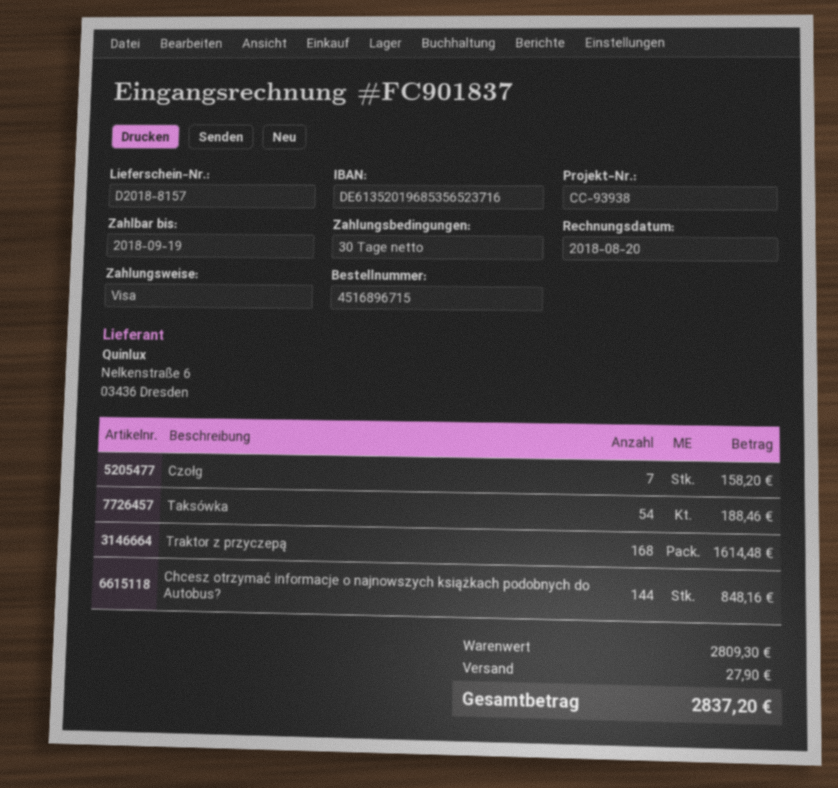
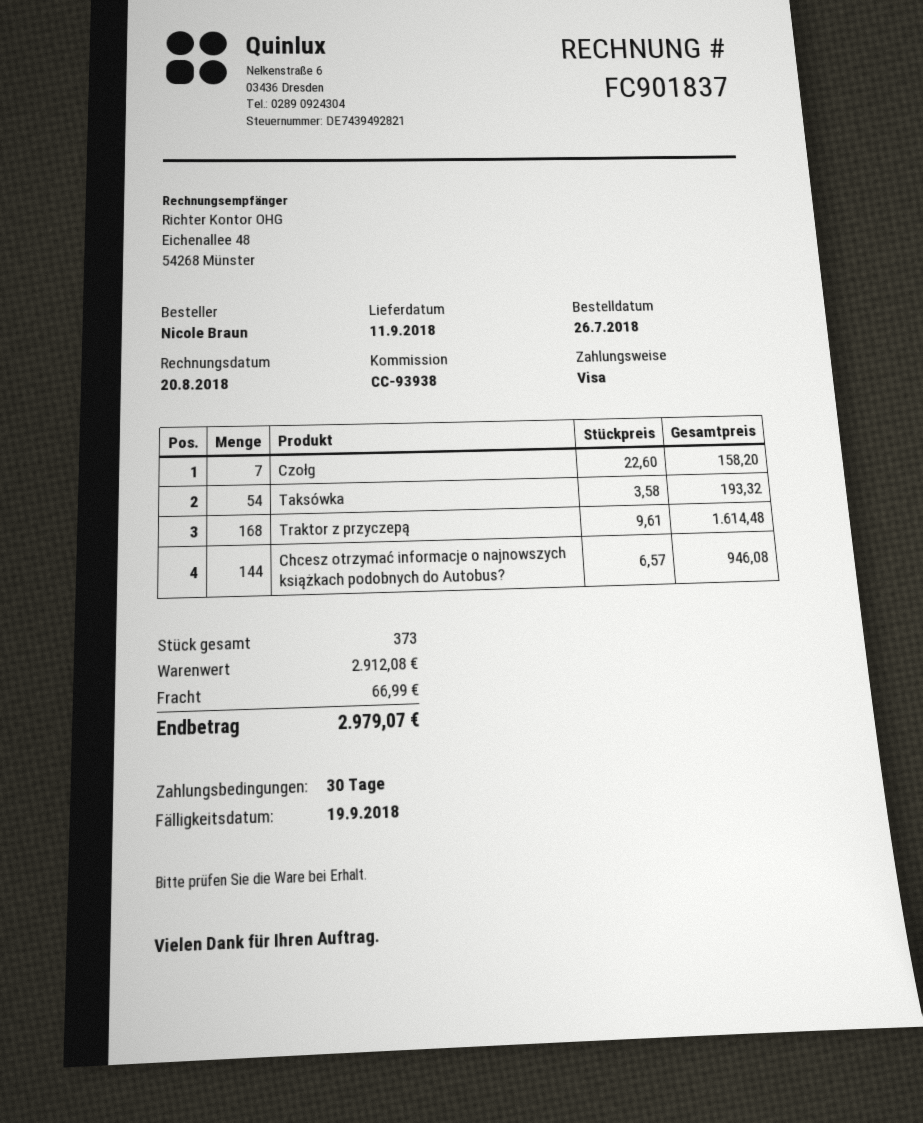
Taksówka: 54 for 188.46 -> 54 for 193.32
Chcesz otrzymać informacje o najnowszych książkach podobnych do Autobus?: 144 for 848.16 -> 144 for 946.08
subtotal: 2809.30 -> 2912.08
shipping: 27.90 -> 66.99
total: 2837.20 -> 2979.07

